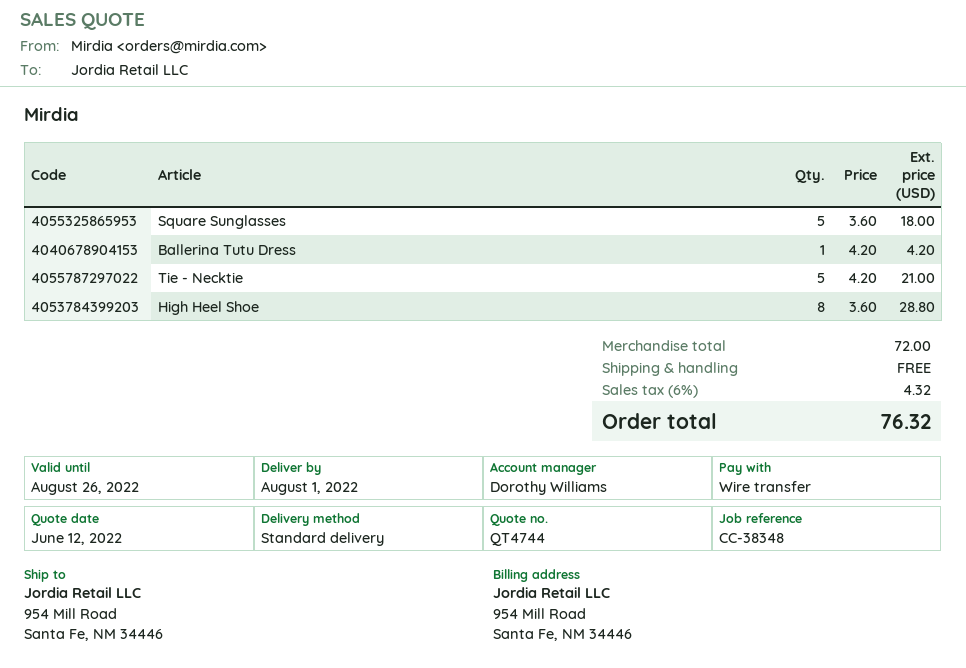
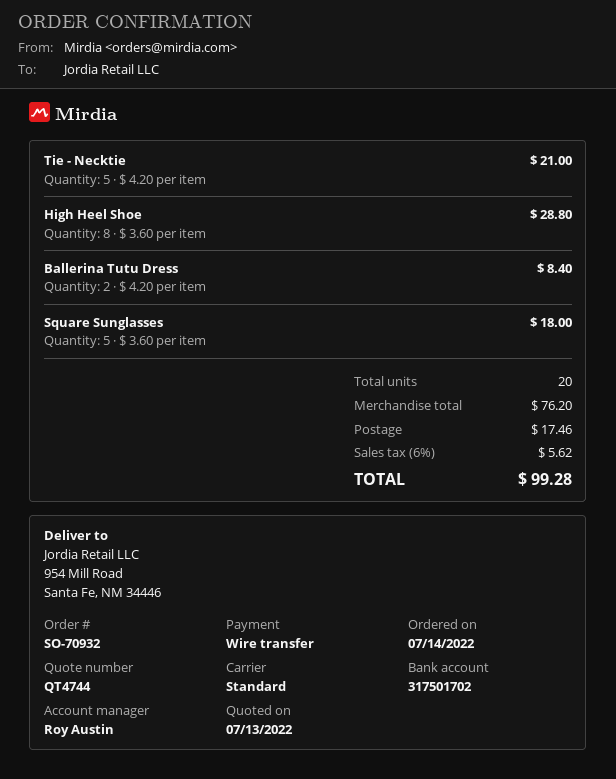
quote date: 2022-06-12 -> 2022-07-13
sales rep: Dorothy Williams -> Roy Austin
Ballerina Tutu Dress: 1 x 4.20 = 4.20 -> 2 x 4.20 = 8.40
subtotal: 72.00 -> 76.20
shipping: 0.00 -> 17.46
tax: 6% = 4.32 -> 6% = 5.62
total: 76.32 -> 99.28

